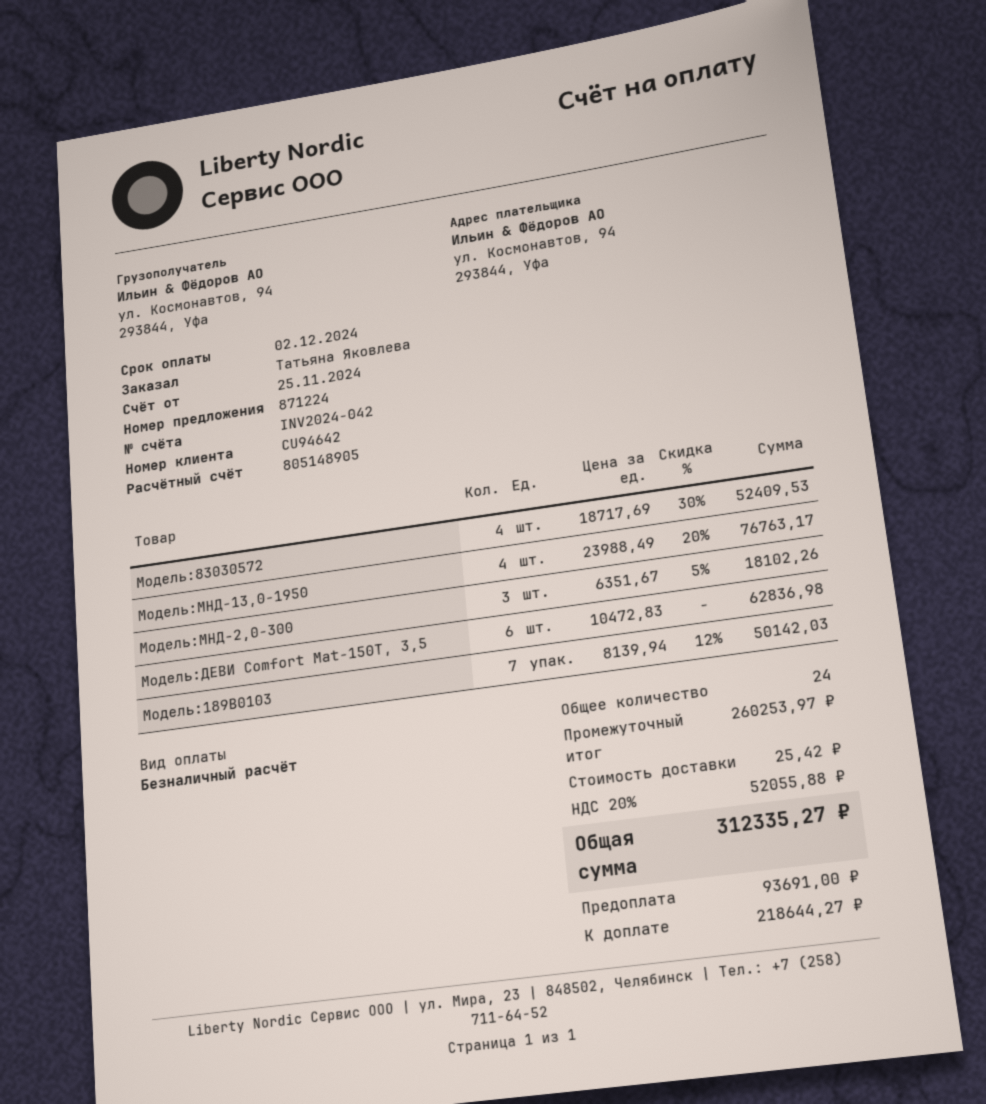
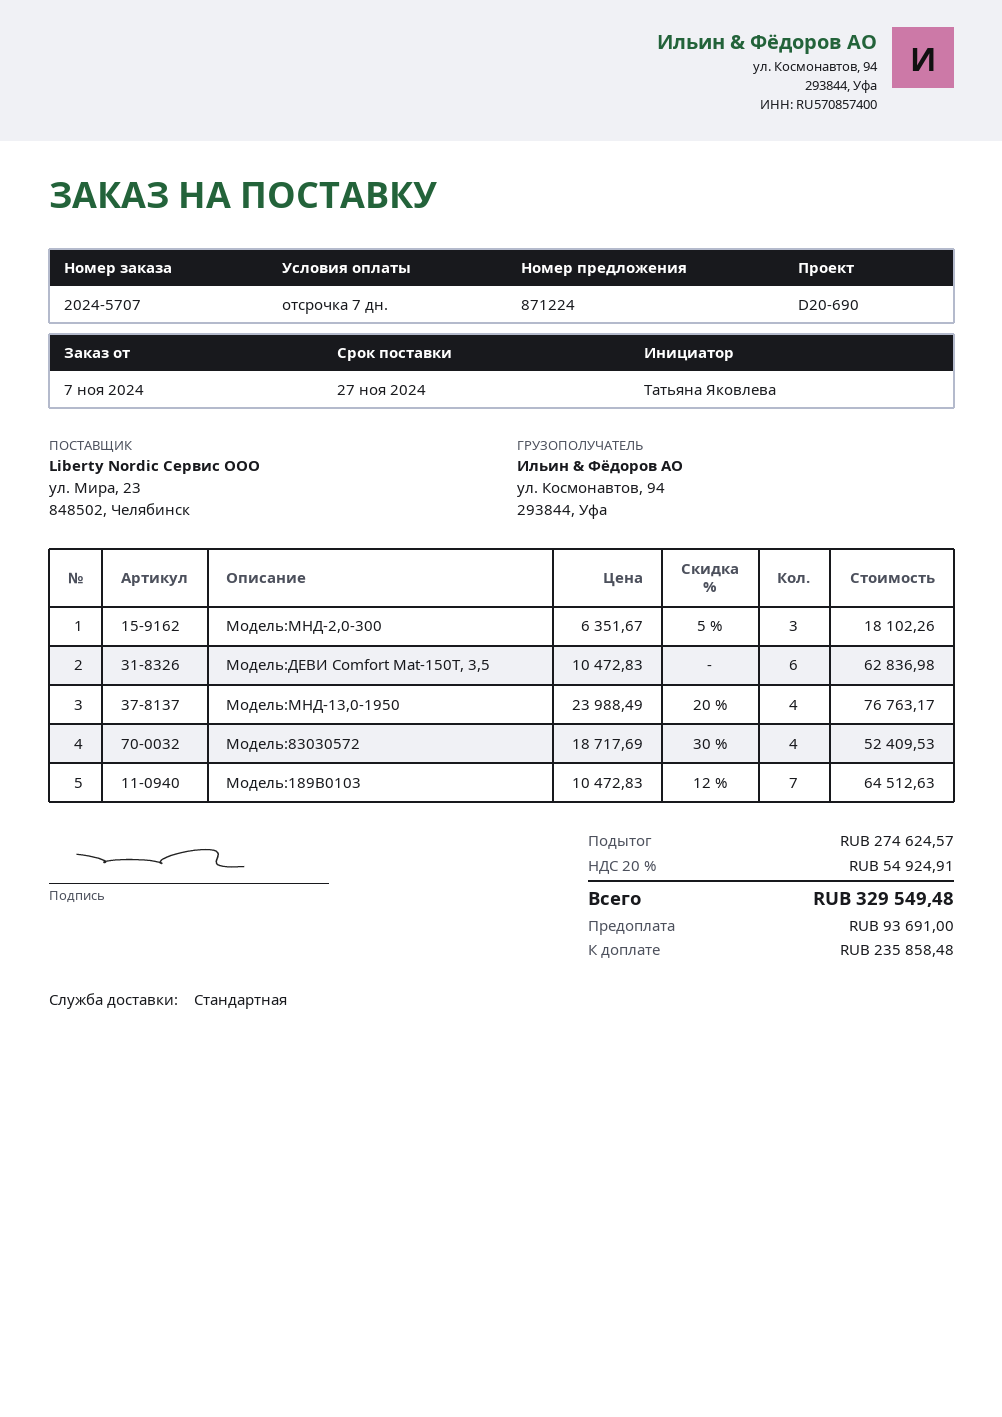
Модель:189B0103: 7 x 8139.94 - 12% = 50142.03 -> 7 x 10472.83 - 12% = 64512.63
subtotal: 260253.97 -> 274624.57
shipping: 25.42 -> none
tax: 20% = 52055.88 -> 20% = 54924.91
total: 312335.27 -> 329549.48
balance: 218644.27 -> 235858.48

